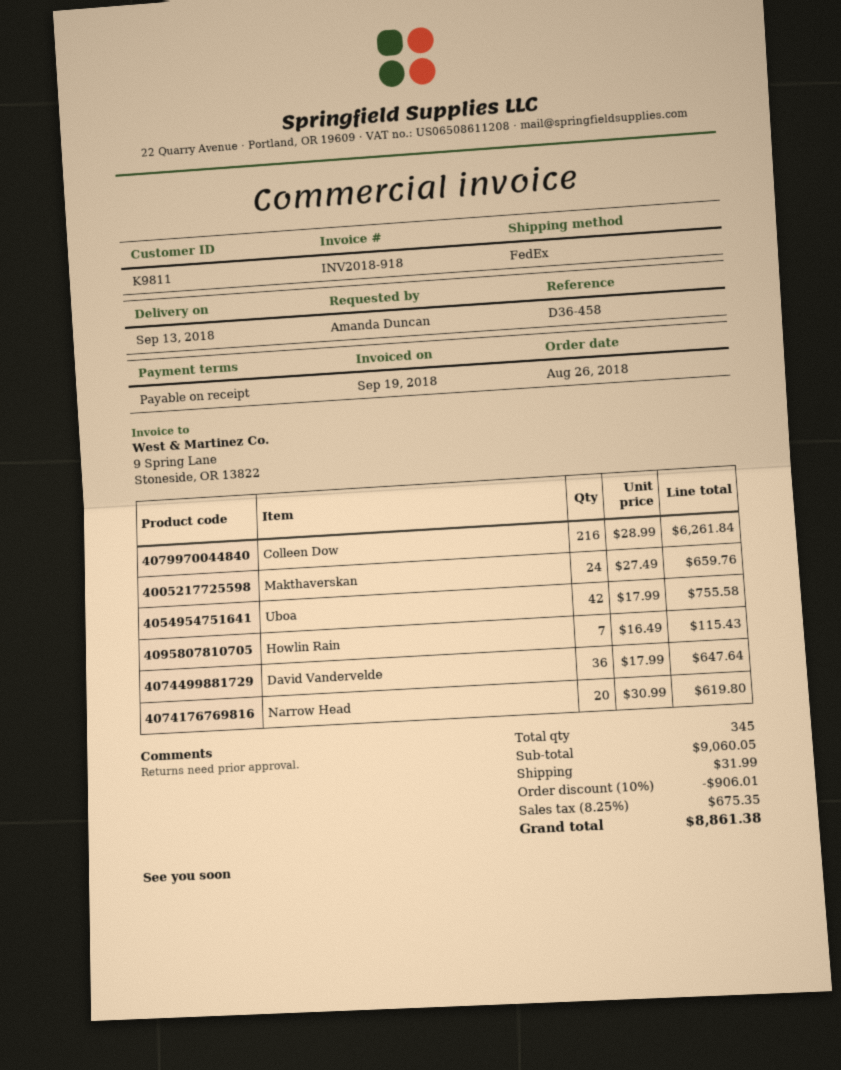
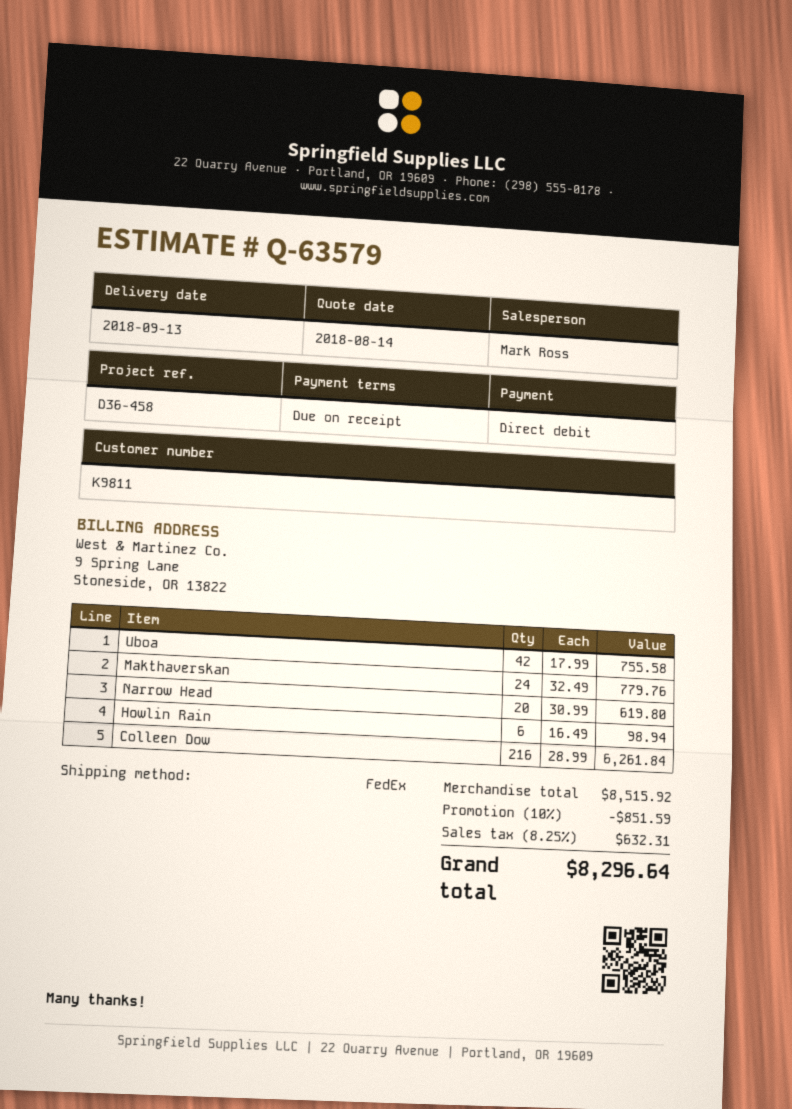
Makthaverskan: 24 x 27.49 = 659.76 -> 24 x 32.49 = 779.76
Howlin Rain: 7 x 16.49 = 115.43 -> 6 x 16.49 = 98.94
David Vandervelde: 36 x 17.99 = 647.64 -> none
subtotal: 9060.05 -> 8515.92
discount: 10% = 906.01 -> 10% = 851.59
shipping: 31.99 -> none
tax: 8.25% = 675.35 -> 8.25% = 632.31
total: 8861.38 -> 8296.64

